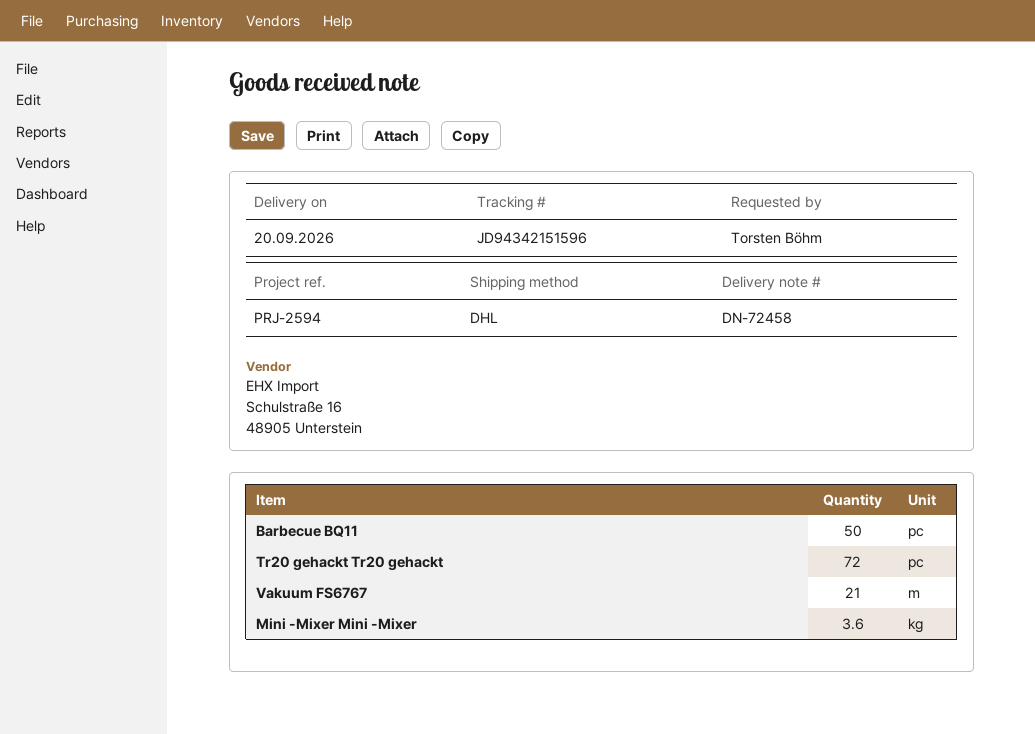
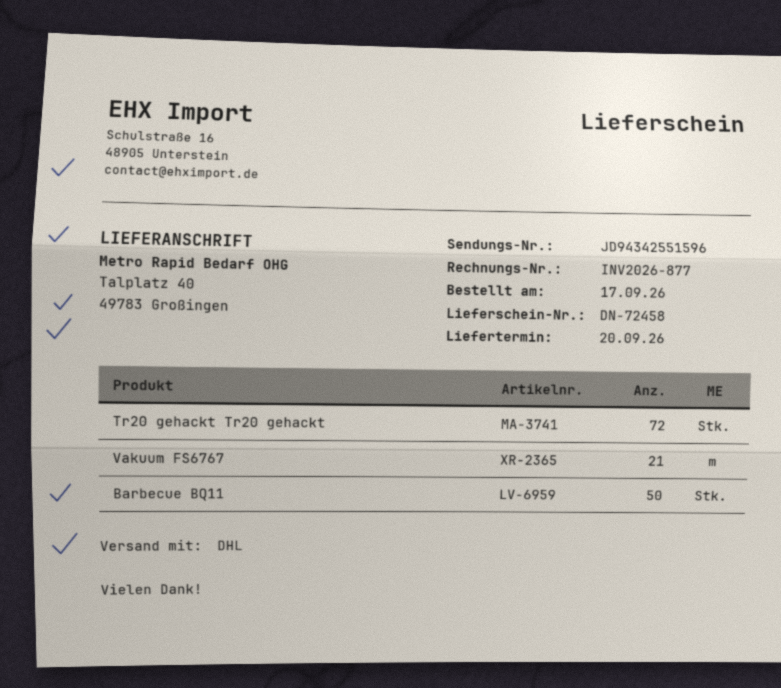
tracking number: JD94342151596 -> JD94342551596
Mini -Mixer Mini -Mixer: 3.6 -> none

